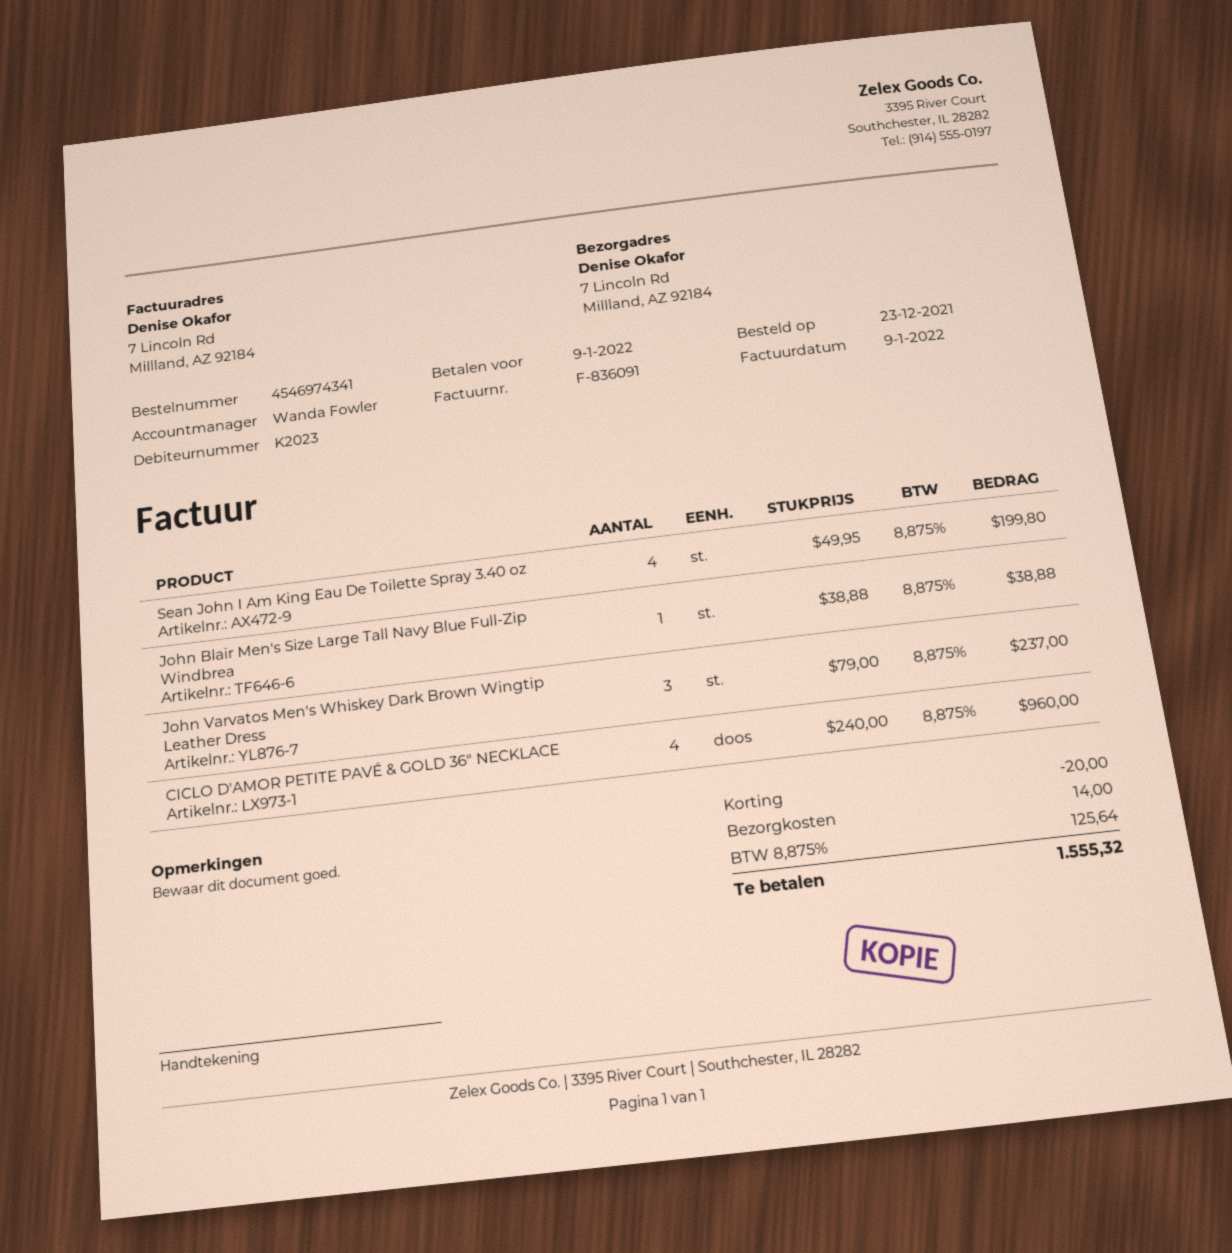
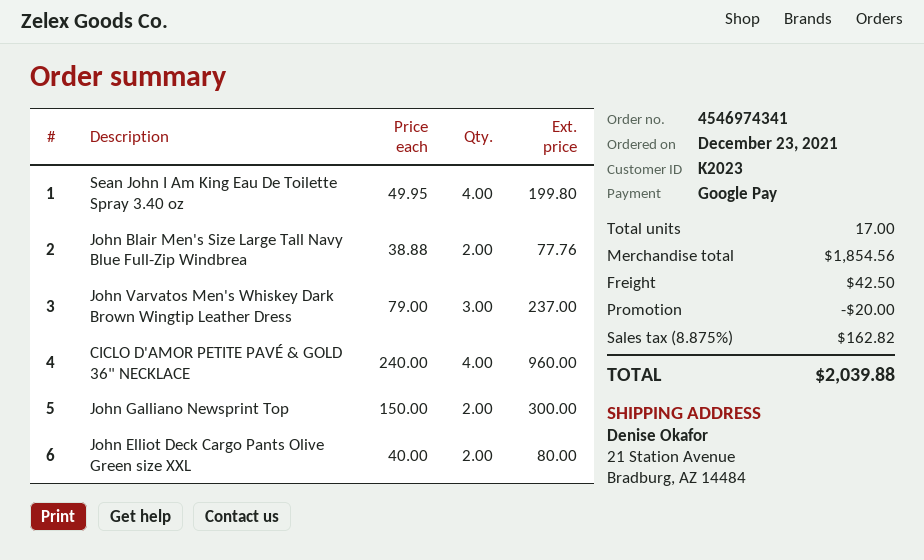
ship to: 7 Lincoln Rd, Millland, AZ 92184 -> 21 Station Avenue, Bradburg, AZ 14484
John Blair Men's Size Large Tall Navy Blue Full-Zip Windbrea: 1 x 38.88 = 38.88 -> 2 x 38.88 = 77.76
John Galliano Newsprint Top: none -> 2 x 150.00 = 300.00
John Elliot Deck Cargo Pants Olive Green size XXL: none -> 2 x 40.00 = 80.00
shipping: 14.00 -> 42.50
tax: 8.875% = 125.64 -> 8.875% = 162.82
total: 1555.32 -> 2039.88

